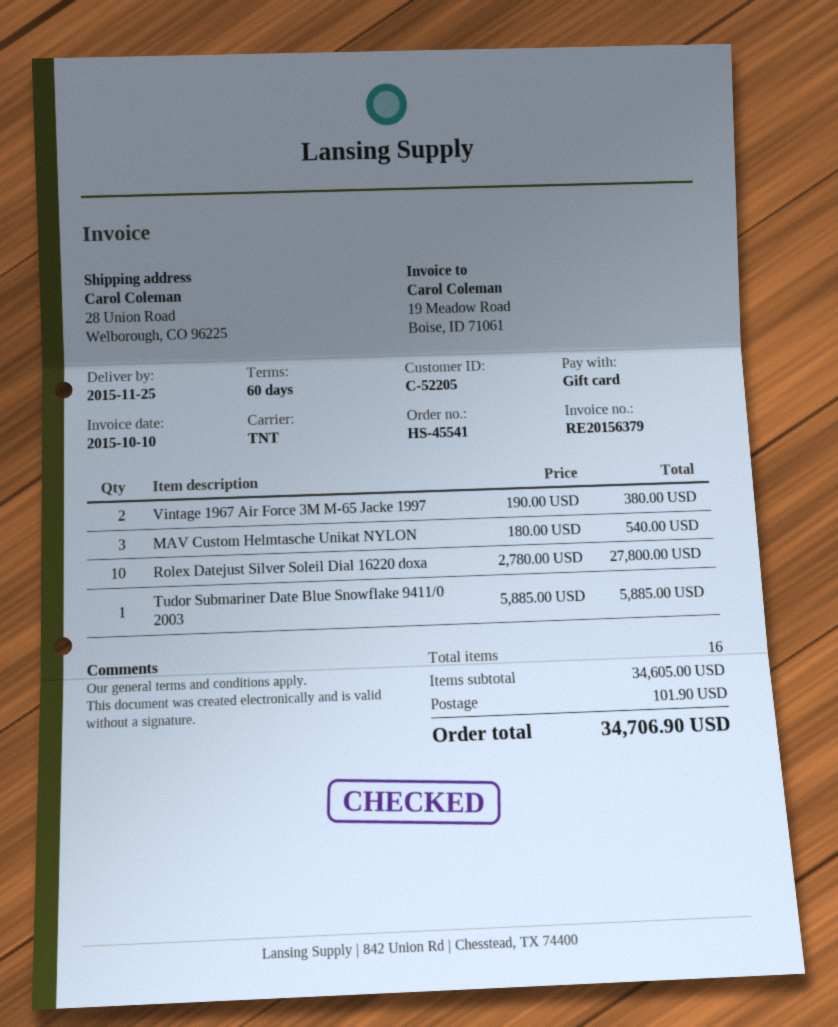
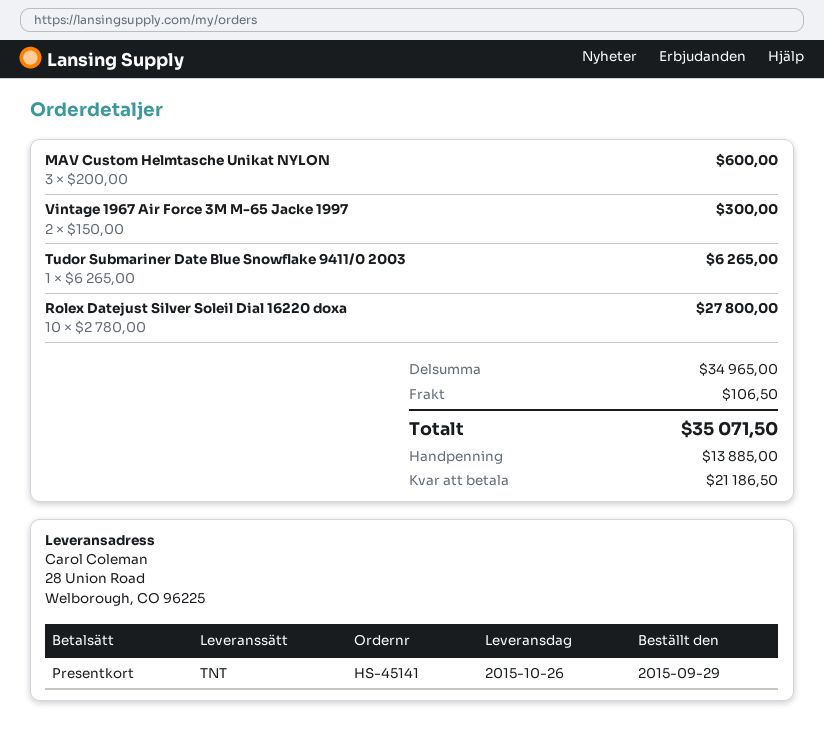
order number: HS-45541 -> HS-45141
delivery date: 2015-11-25 -> 2015-10-26
Vintage 1967 Air Force 3M M-65 Jacke 1997: 2 x 190.00 = 380.00 -> 2 x 150.00 = 300.00
MAV Custom Helmtasche Unikat NYLON: 3 x 180.00 = 540.00 -> 3 x 200.00 = 600.00
Tudor Submariner Date Blue Snowflake 9411/0 2003: 1 x 5885.00 = 5885.00 -> 1 x 6265.00 = 6265.00
subtotal: 34605.00 -> 34965.00
shipping: 101.90 -> 106.50
total: 34706.90 -> 35071.50

